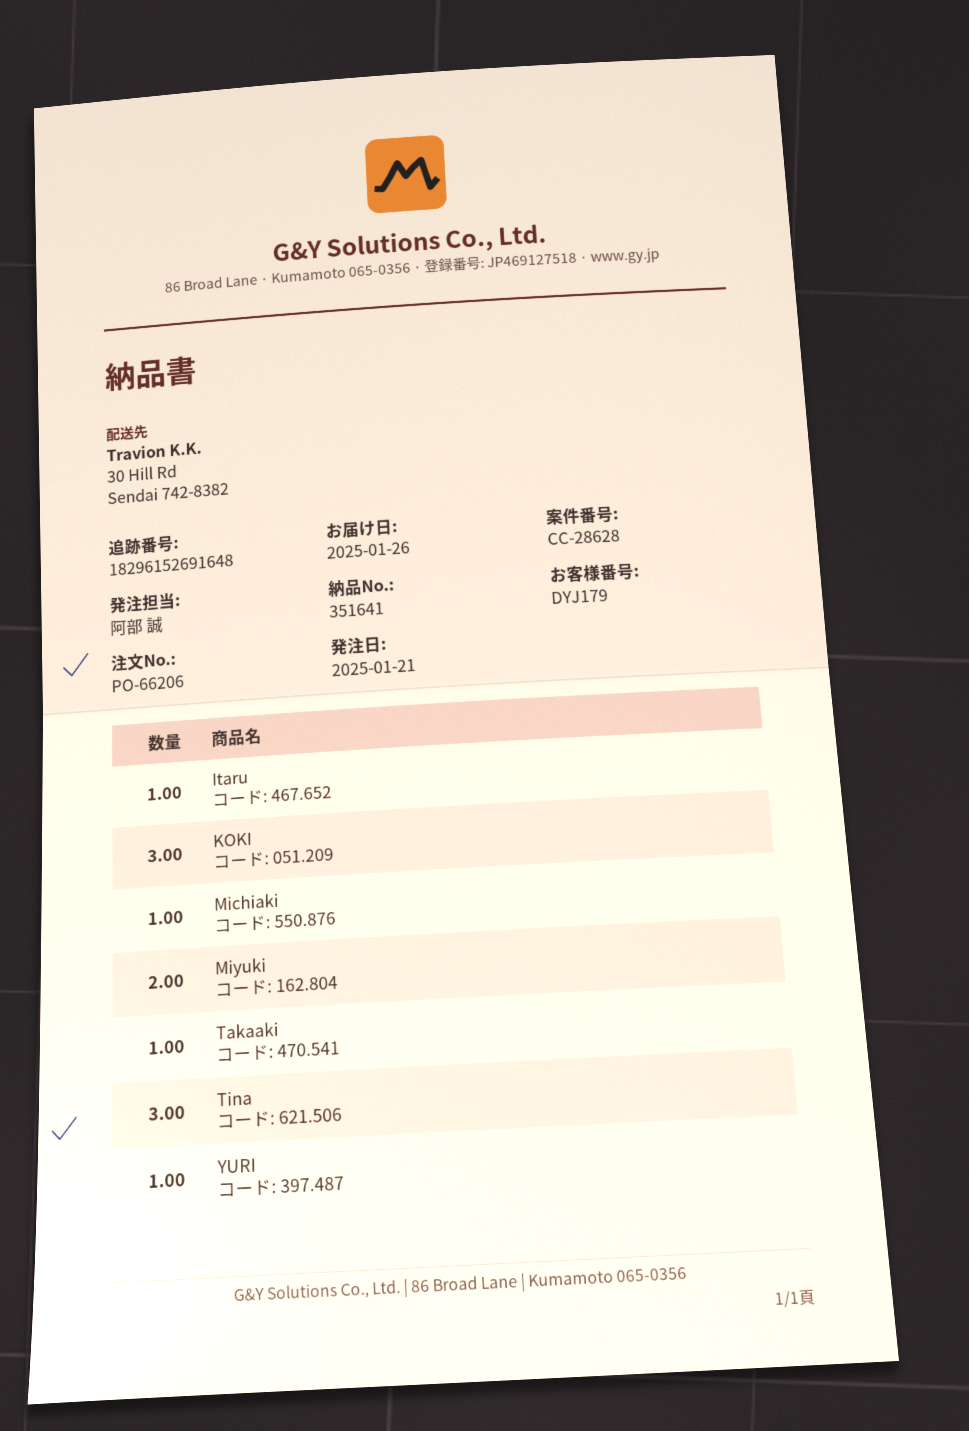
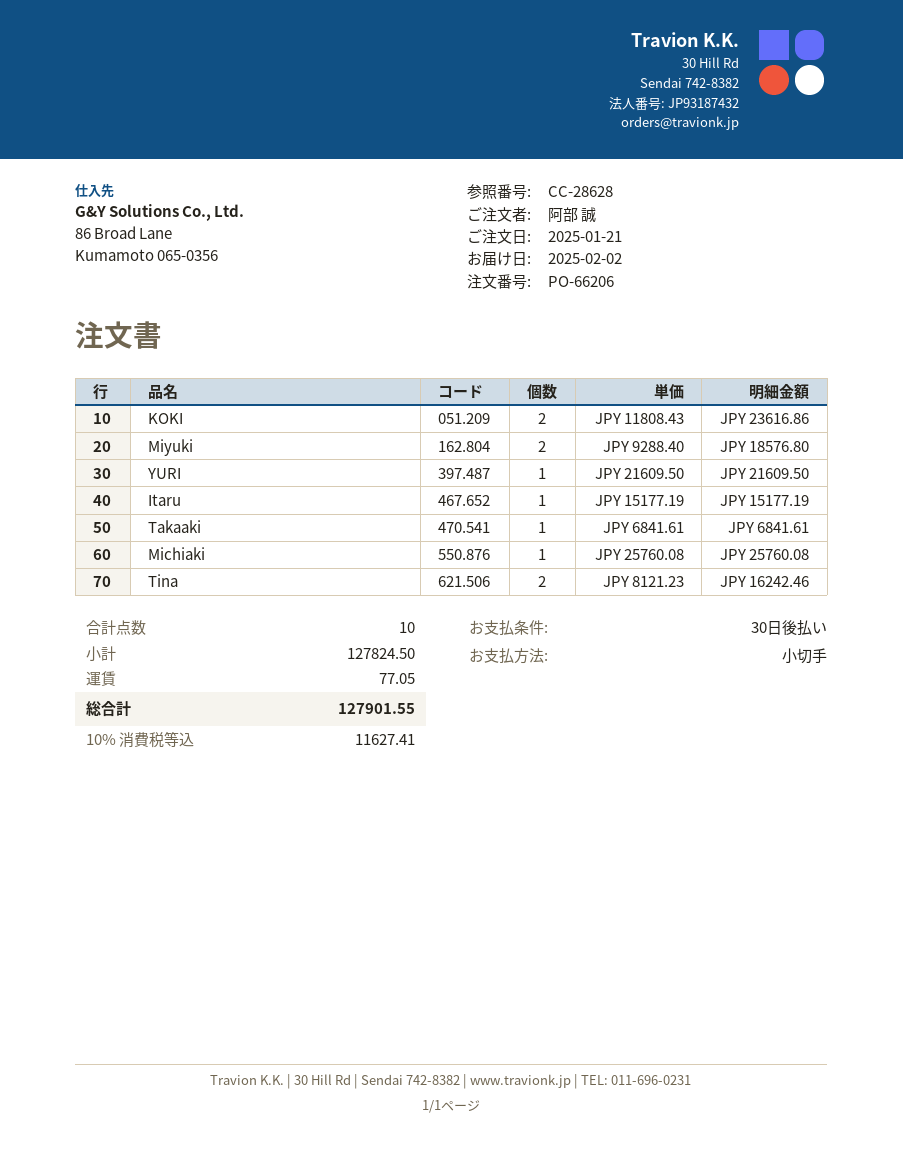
delivery date: 2025-01-26 -> 2025-02-02
KOKI: 3 -> 2
Tina: 3 -> 2

